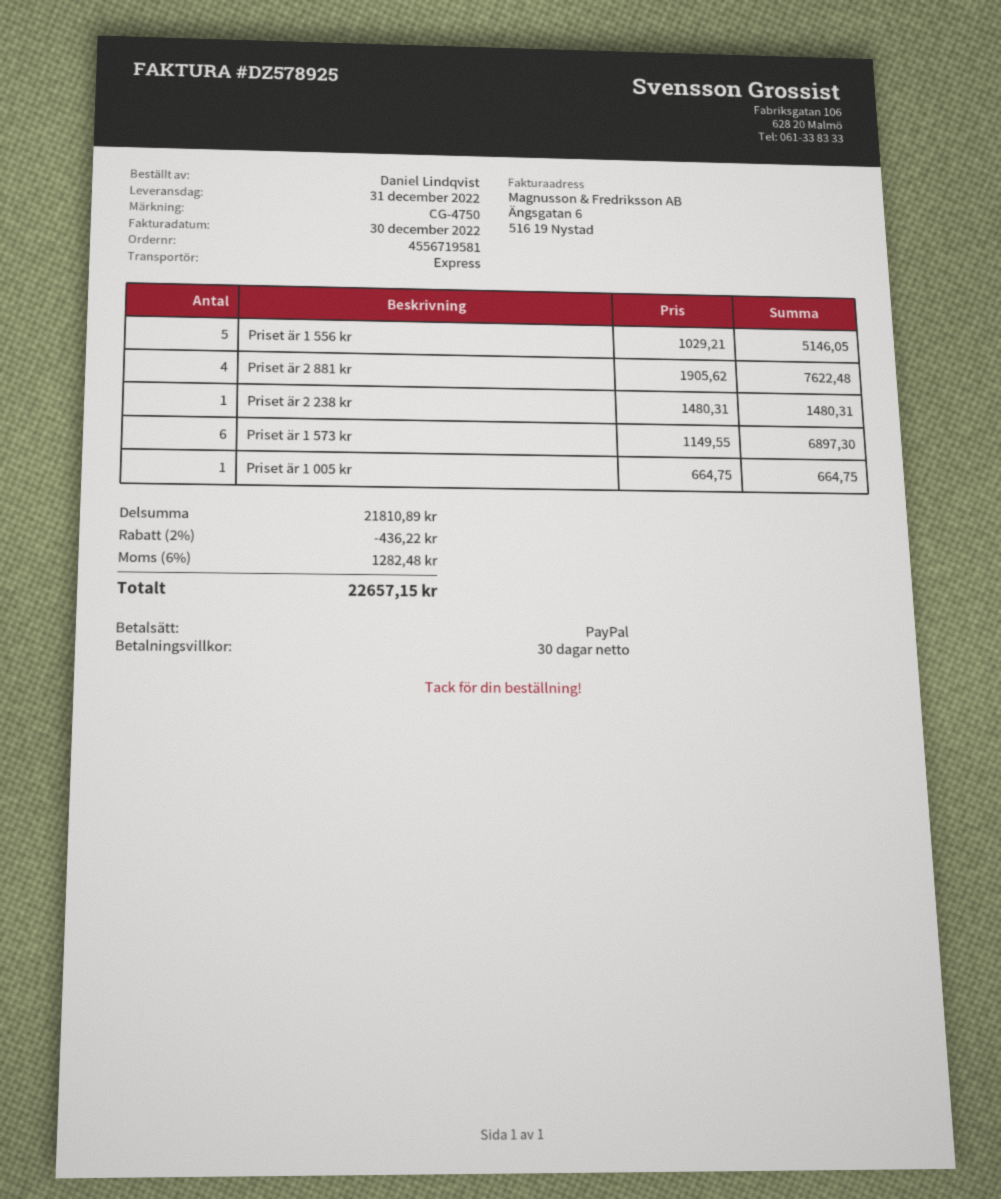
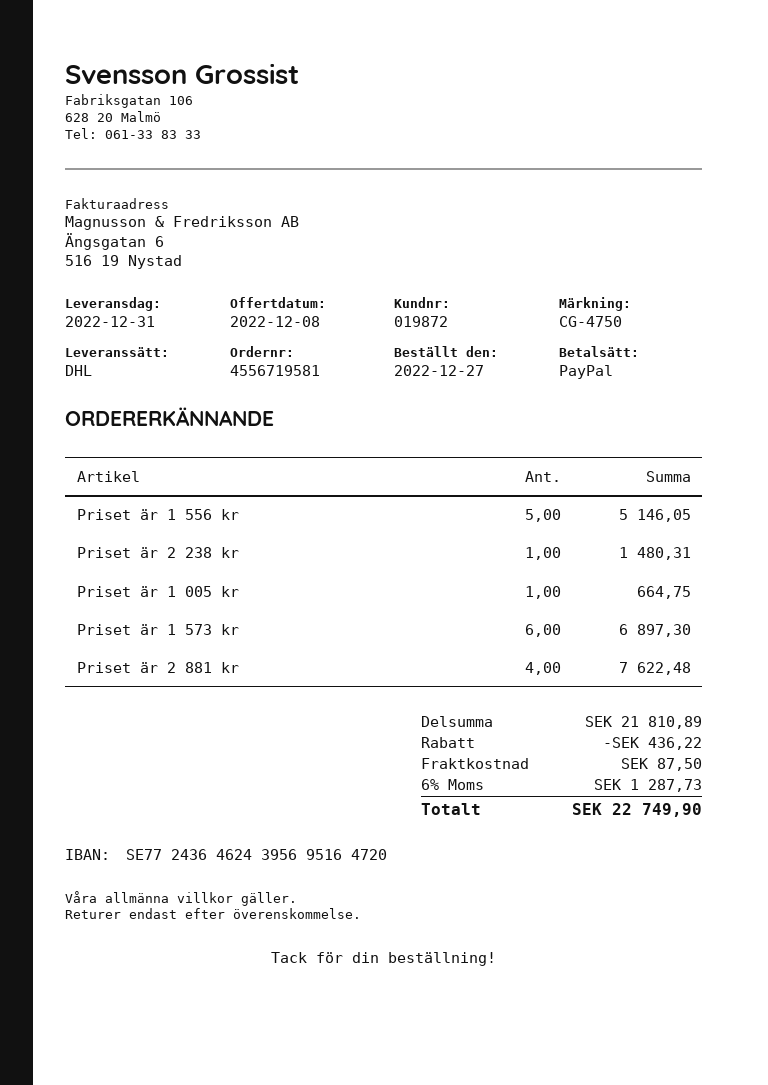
shipping method: express -> DHL
shipping: none -> 87.50
tax: 6% = 1282.48 -> 6% = 1287.73
total: 22657.15 -> 22749.90

